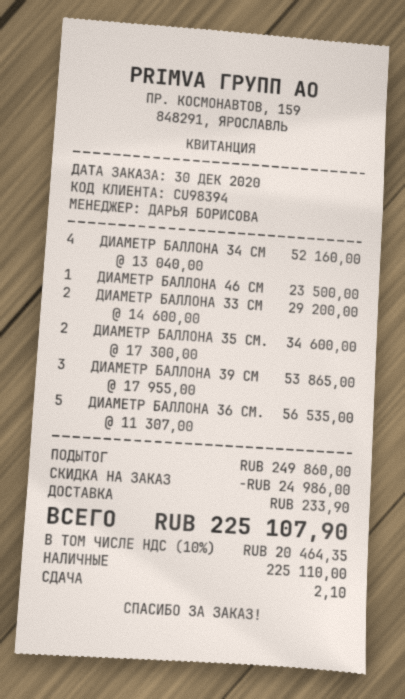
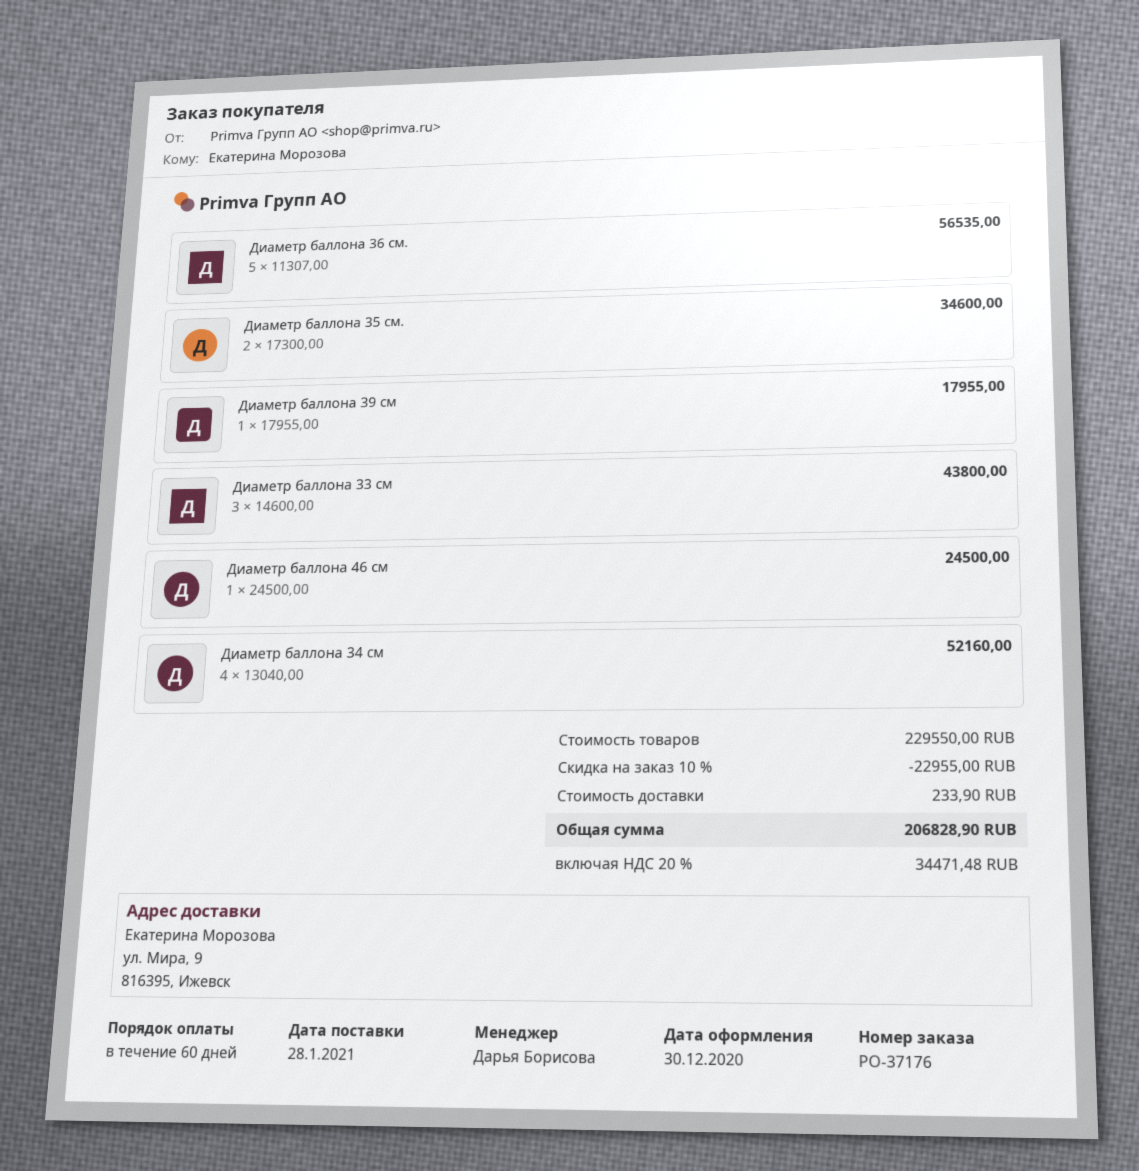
ДИАМЕТР БАЛЛОНА 46 СМ: 1 x 23500.00 = 23500.00 -> 1 x 24500.00 = 24500.00
ДИАМЕТР БАЛЛОНА 33 СМ: 2 x 14600.00 = 29200.00 -> 3 x 14600.00 = 43800.00
ДИАМЕТР БАЛЛОНА 39 СМ: 3 x 17955.00 = 53865.00 -> 1 x 17955.00 = 17955.00
subtotal: 249860.00 -> 229550.00
discount: 24986.00 -> 22955.00
tax: 10% = 20464.35 -> 20% = 34471.48
total: 225107.90 -> 206828.90

